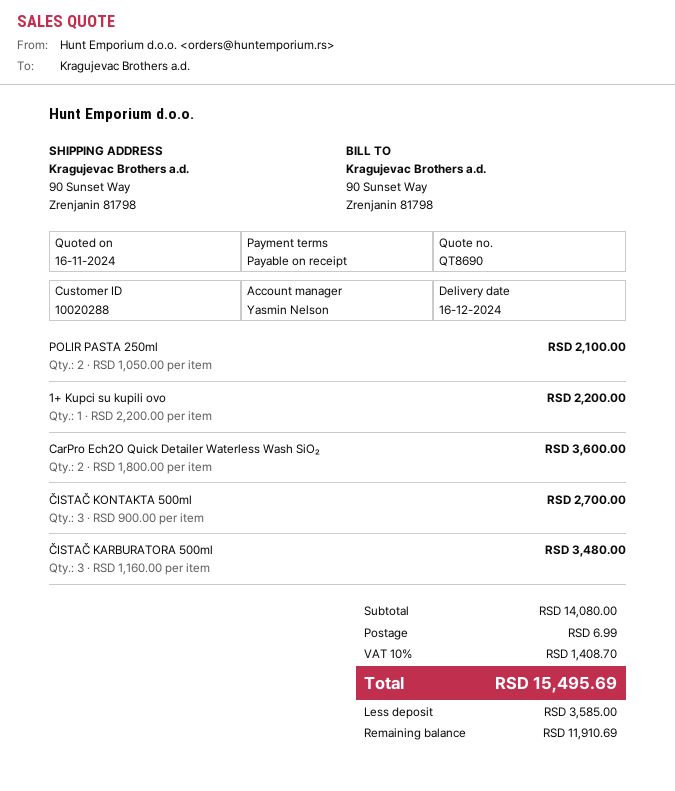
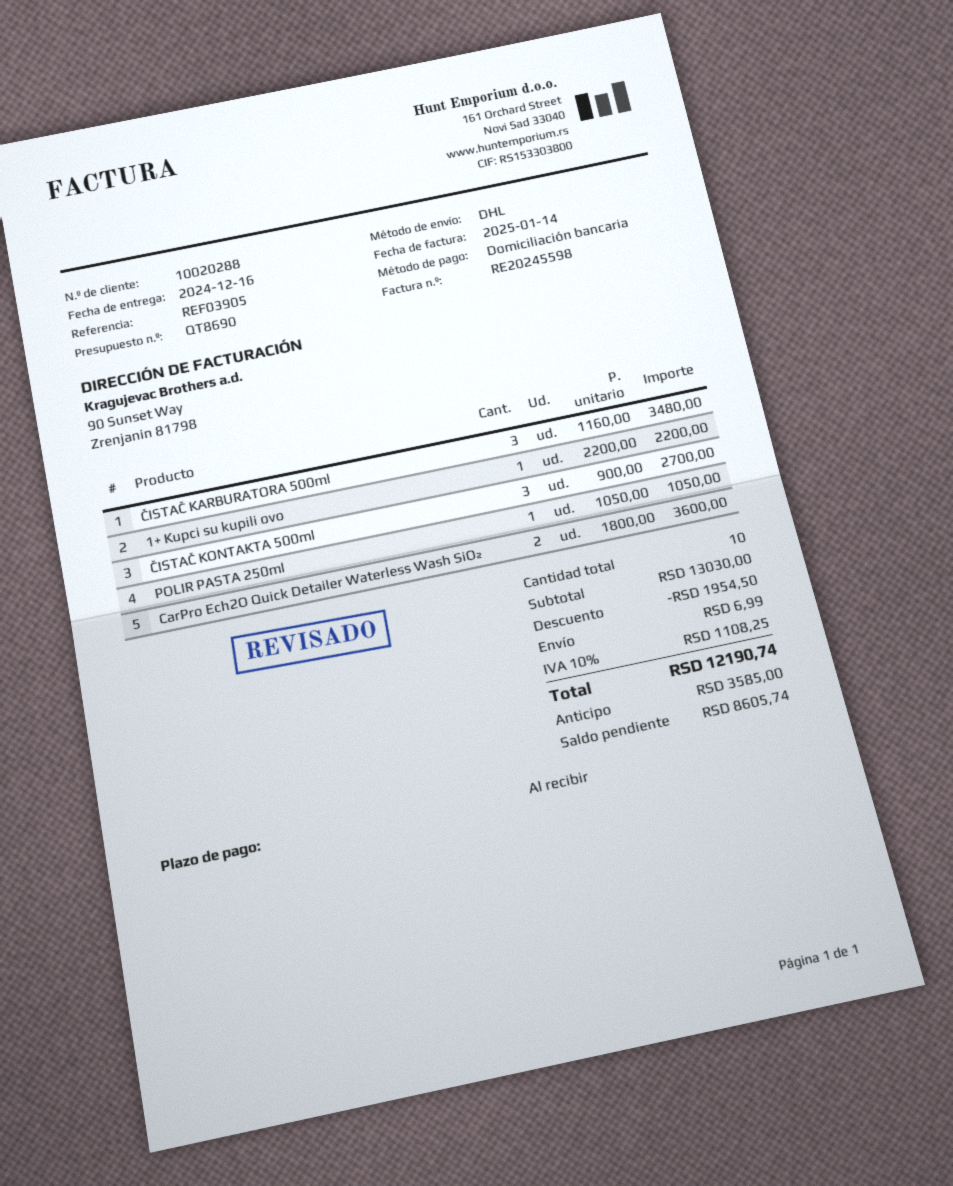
POLIR PASTA 250ml: 2 x 1050.00 = 2100.00 -> 1 x 1050.00 = 1050.00
subtotal: 14080.00 -> 13030.00
discount: none -> 1954.50
tax: 10% = 1408.70 -> 10% = 1108.25
total: 15495.69 -> 12190.74
balance: 11910.69 -> 8605.74

